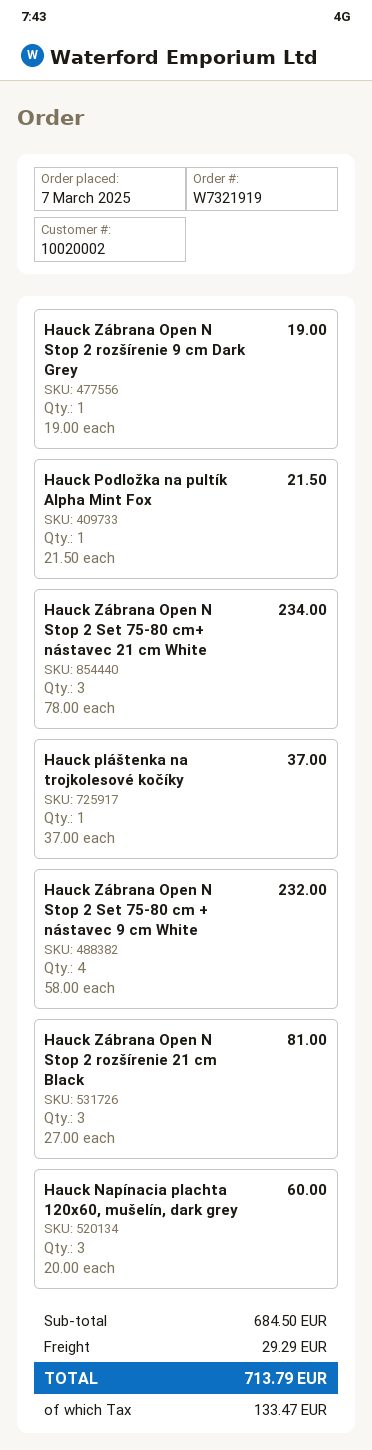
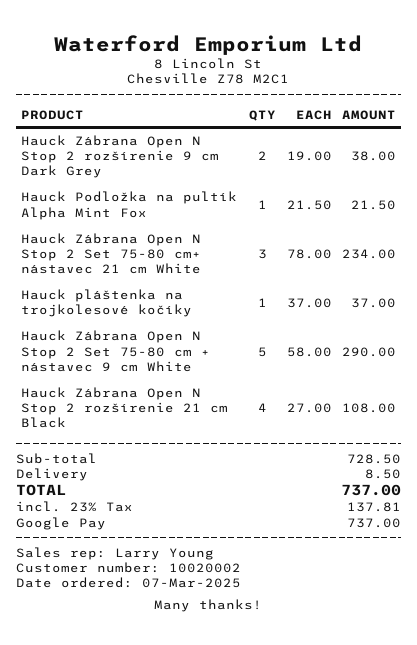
Hauck Zábrana Open N Stop 2 rozšírenie 9 cm Dark Grey: 1 x 19.00 = 19.00 -> 2 x 19.00 = 38.00
Hauck Zábrana Open N Stop 2 Set 75-80 cm + nástavec 9 cm White: 4 x 58.00 = 232.00 -> 5 x 58.00 = 290.00
Hauck Zábrana Open N Stop 2 rozšírenie 21 cm Black: 3 x 27.00 = 81.00 -> 4 x 27.00 = 108.00
Hauck Napínacia plachta 120x60, mušelín, dark grey: 3 x 20.00 = 60.00 -> none
subtotal: 684.50 -> 728.50
shipping: 29.29 -> 8.50
tax: 133.47 -> 137.81
total: 713.79 -> 737.00

